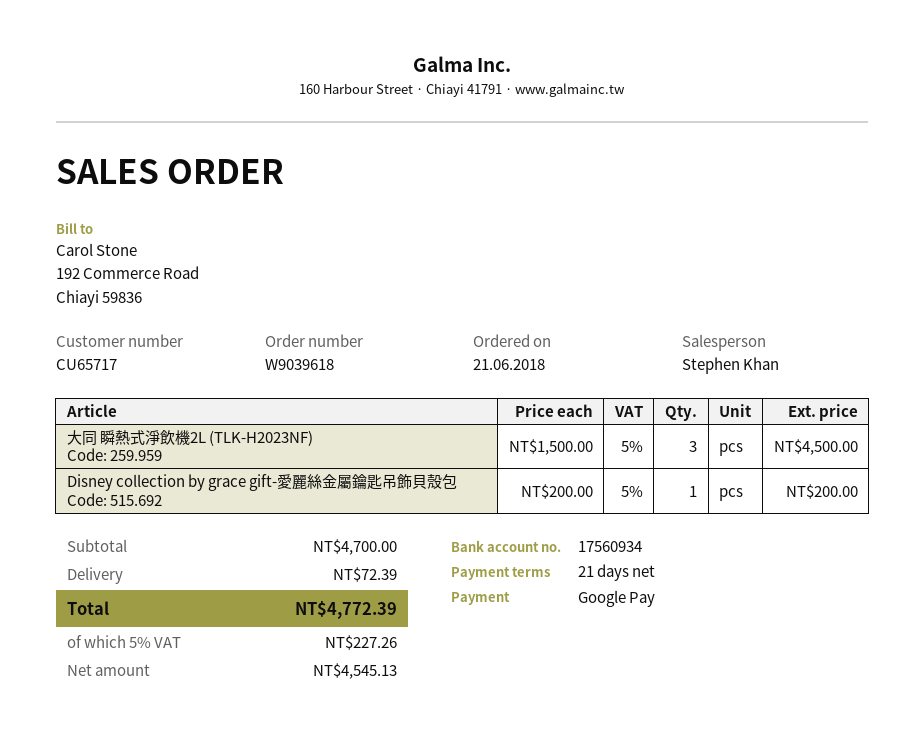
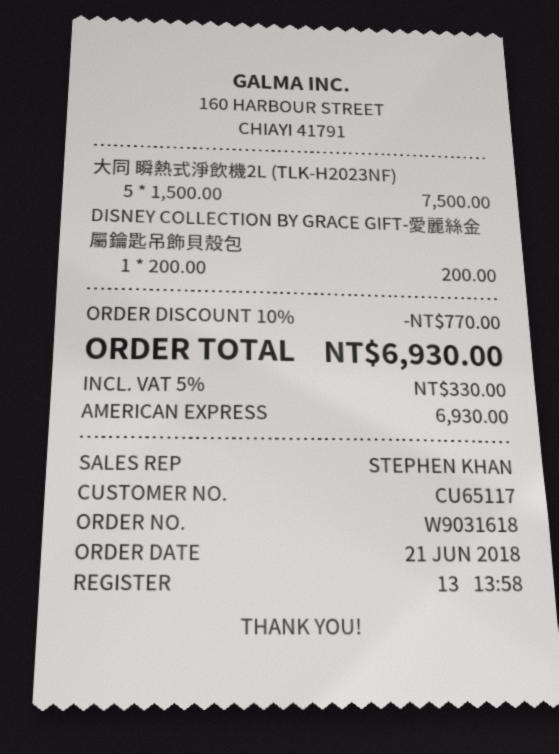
order number: W9039618 -> W9031618
customer number: CU65717 -> CU65117
payment method: Google Pay -> American Express
大同 瞬熱式淨飲機2L (TLK-H2023NF): 3 x 1500.00 = 4500.00 -> 5 x 1500.00 = 7500.00
discount: none -> 10% = 770.00
shipping: 72.39 -> none
tax: 5% = 227.26 -> 5% = 330.00
total: 4772.39 -> 6930.00

